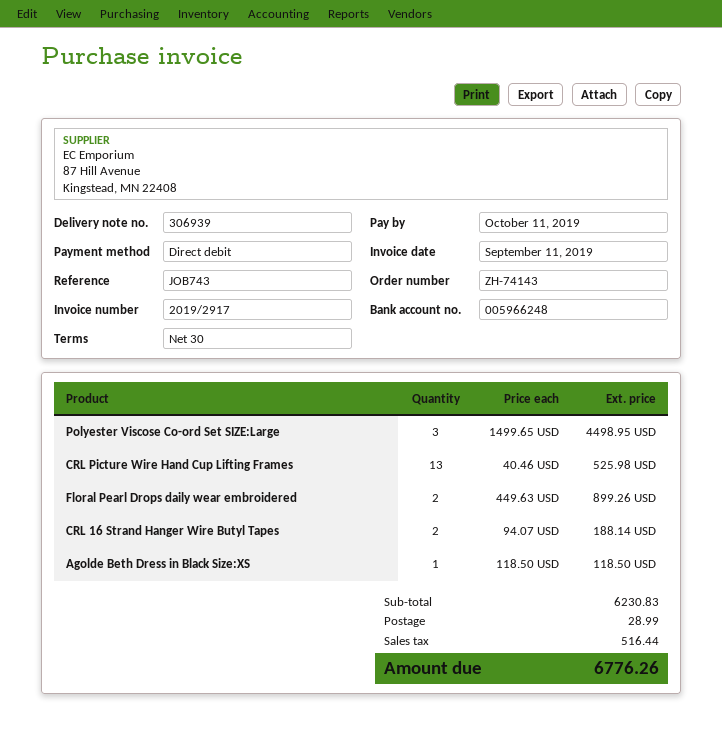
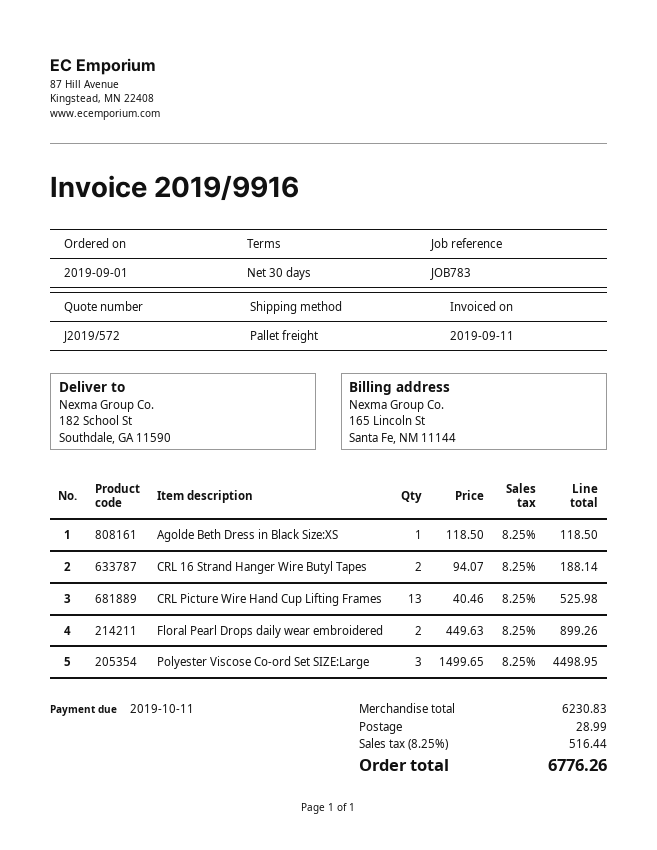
invoice number: 2019/2917 -> 2019/9916
reference: JOB743 -> JOB783

